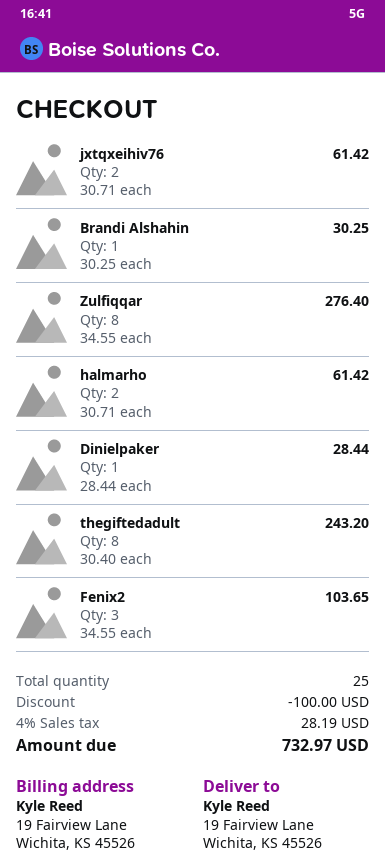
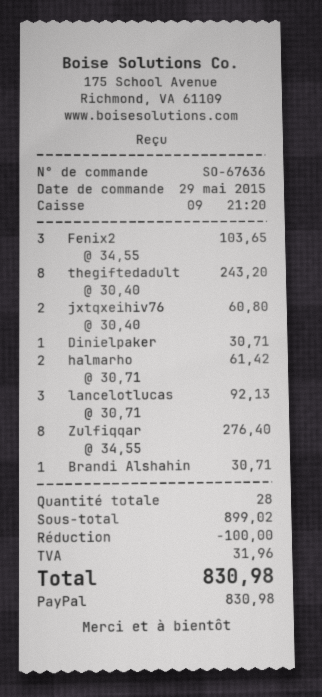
jxtqxeihiv76: 2 x 30.71 = 61.42 -> 2 x 30.40 = 60.80
Brandi Alshahin: 1 x 30.25 = 30.25 -> 1 x 30.71 = 30.71
Dinielpaker: 1 x 28.44 = 28.44 -> 1 x 30.71 = 30.71
lancelotlucas: none -> 3 x 30.71 = 92.13
total quantity: 25 -> 28
tax: 28.19 -> 31.96
total: 732.97 -> 830.98

